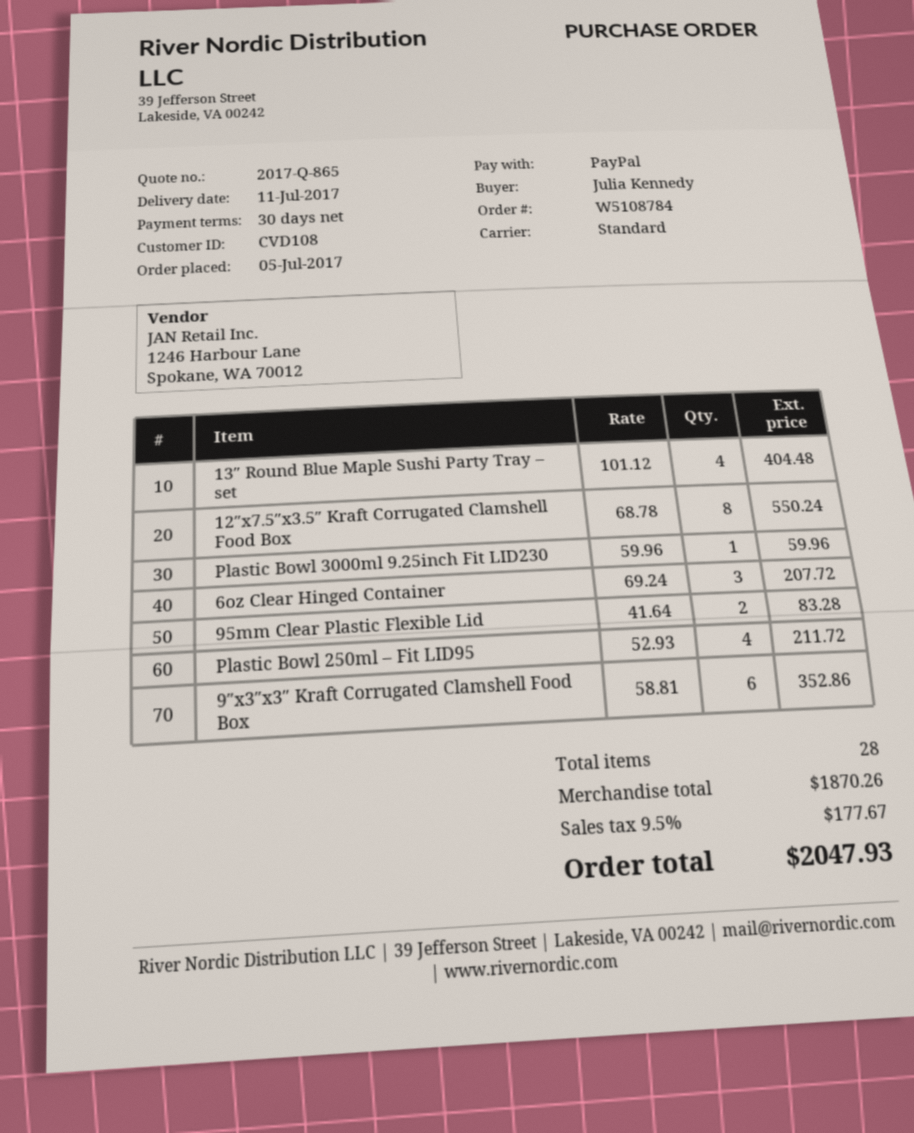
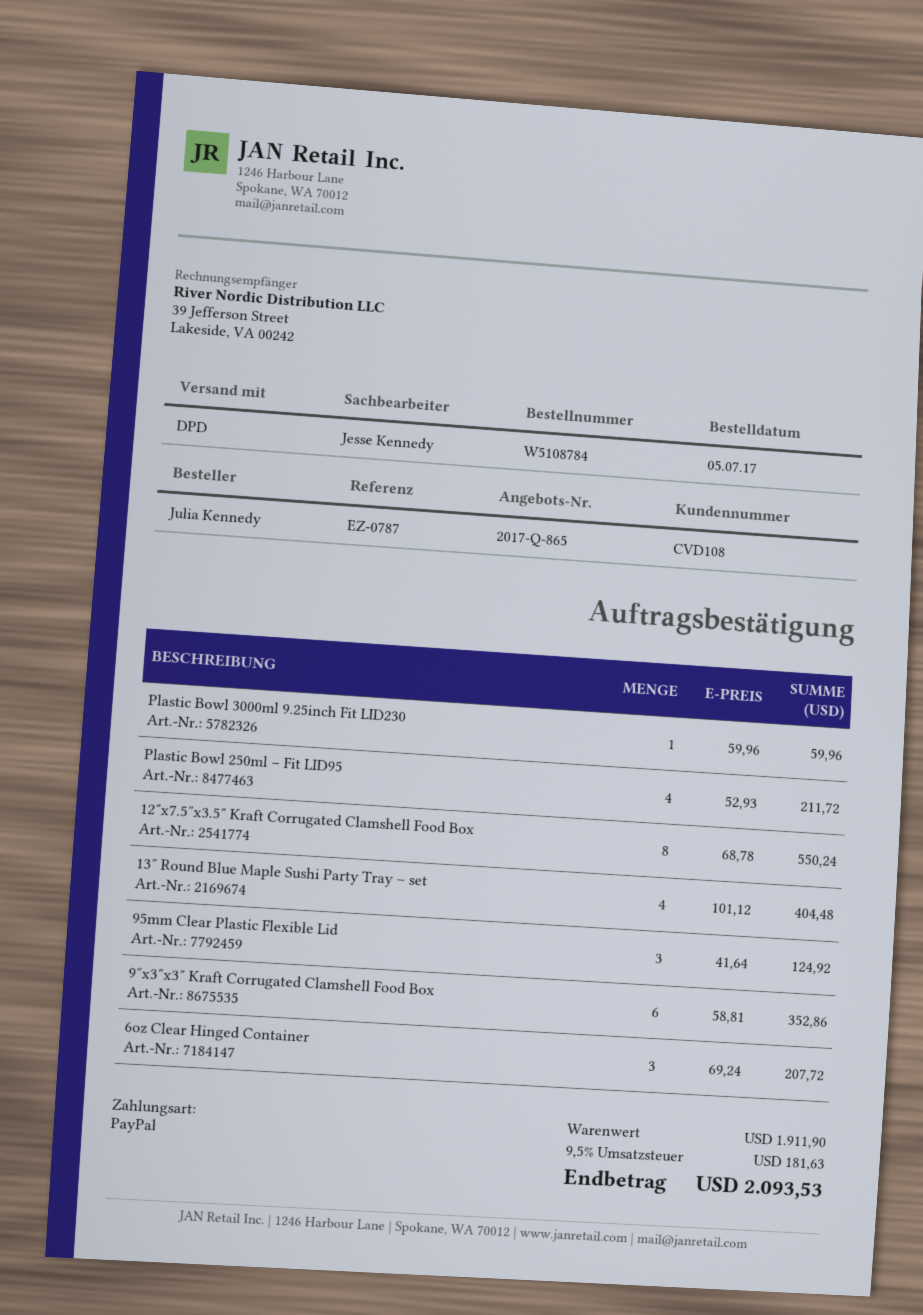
shipping method: standard -> DPD
95mm Clear Plastic Flexible Lid: 2 x 41.64 = 83.28 -> 3 x 41.64 = 124.92
subtotal: 1870.26 -> 1911.90
tax: 9.5% = 177.67 -> 9.5% = 181.63
total: 2047.93 -> 2093.53

